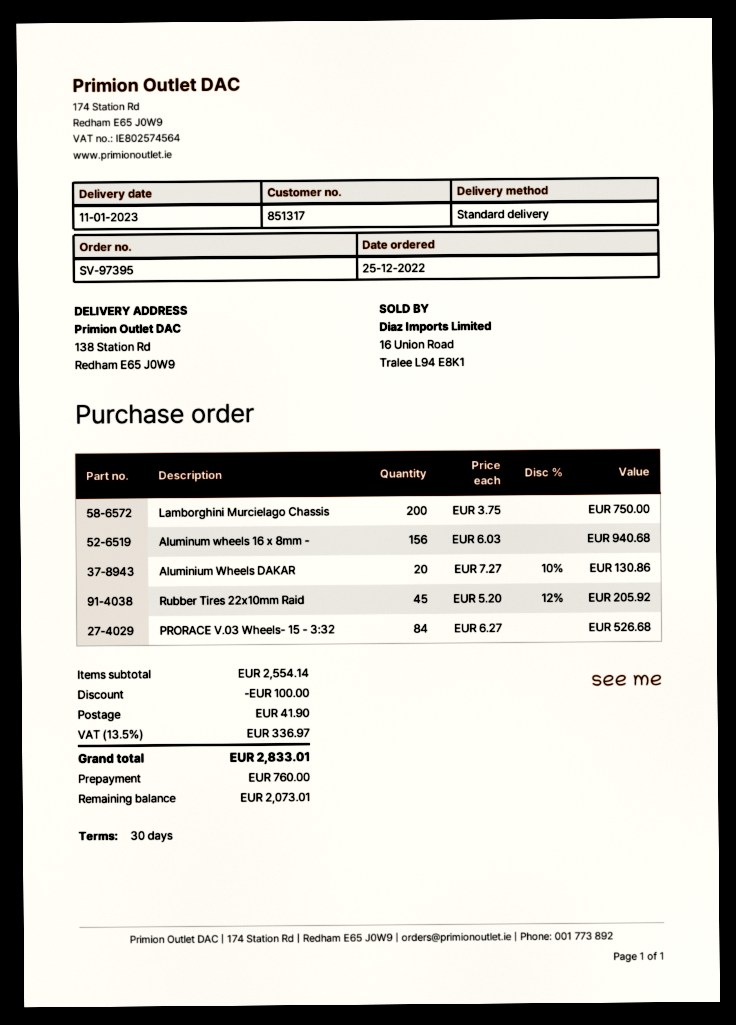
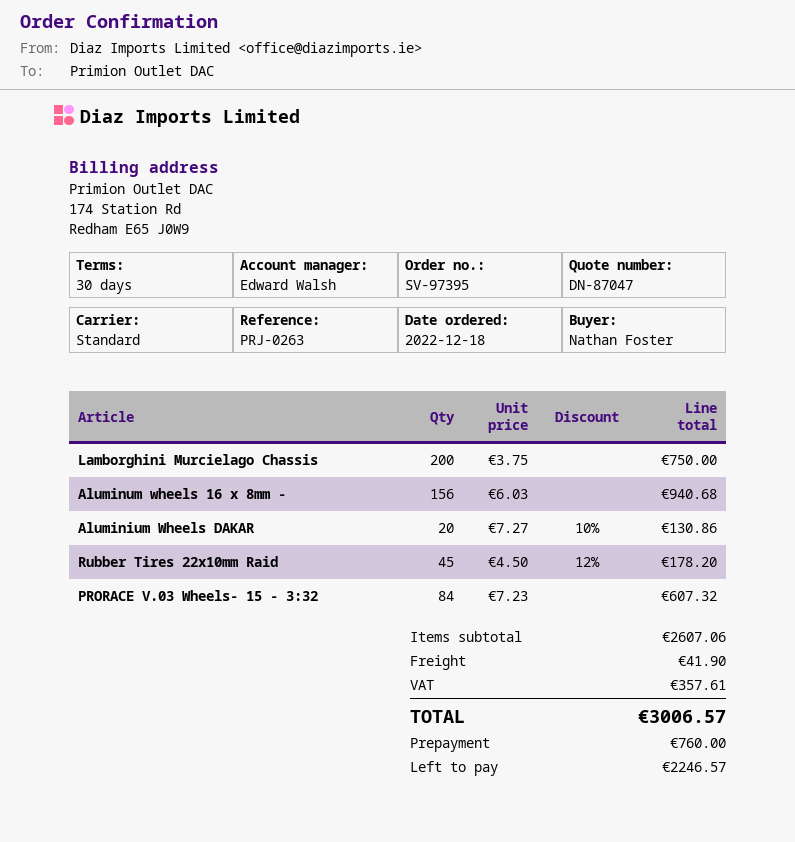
order date: 2022-12-25 -> 2022-12-18
Rubber Tires 22x10mm Raid: 45 x 5.20 - 12% = 205.92 -> 45 x 4.50 - 12% = 178.20
PRORACE V.03 Wheels- 15 - 3:32: 84 x 6.27 = 526.68 -> 84 x 7.23 = 607.32
subtotal: 2554.14 -> 2607.06
discount: 100.00 -> none
tax: 336.97 -> 357.61
total: 2833.01 -> 3006.57
balance: 2073.01 -> 2246.57

